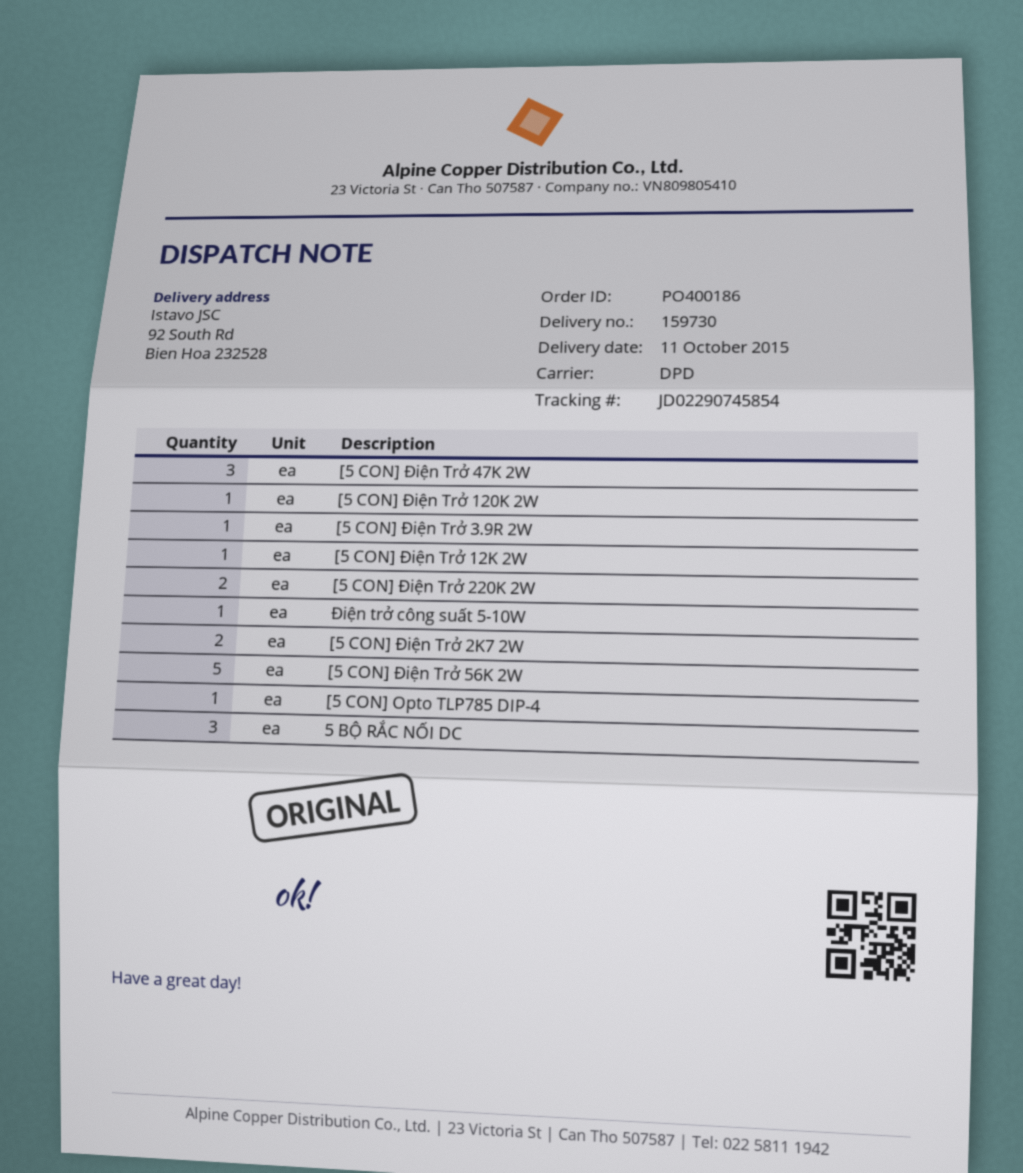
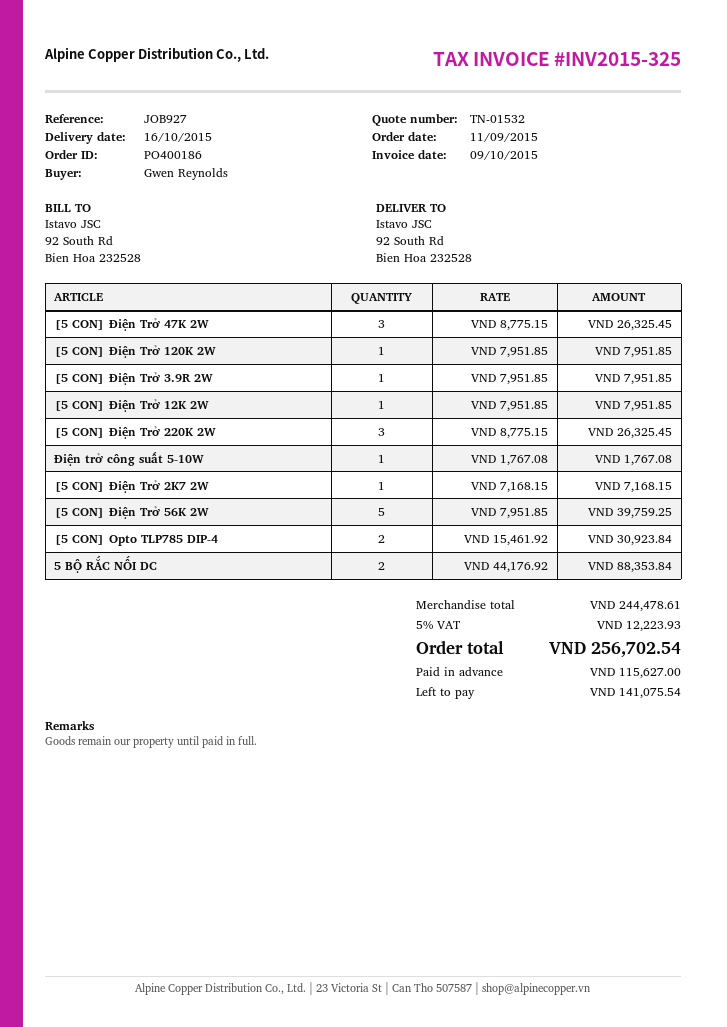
delivery date: 2015-10-11 -> 2015-10-16
[5 CON] Điện Trở 220K 2W: 2 -> 3
[5 CON] Điện Trở 2K7 2W: 2 -> 1
[5 CON] Opto TLP785 DIP-4: 1 -> 2
5 BỘ RẮC NỐI DC: 3 -> 2

